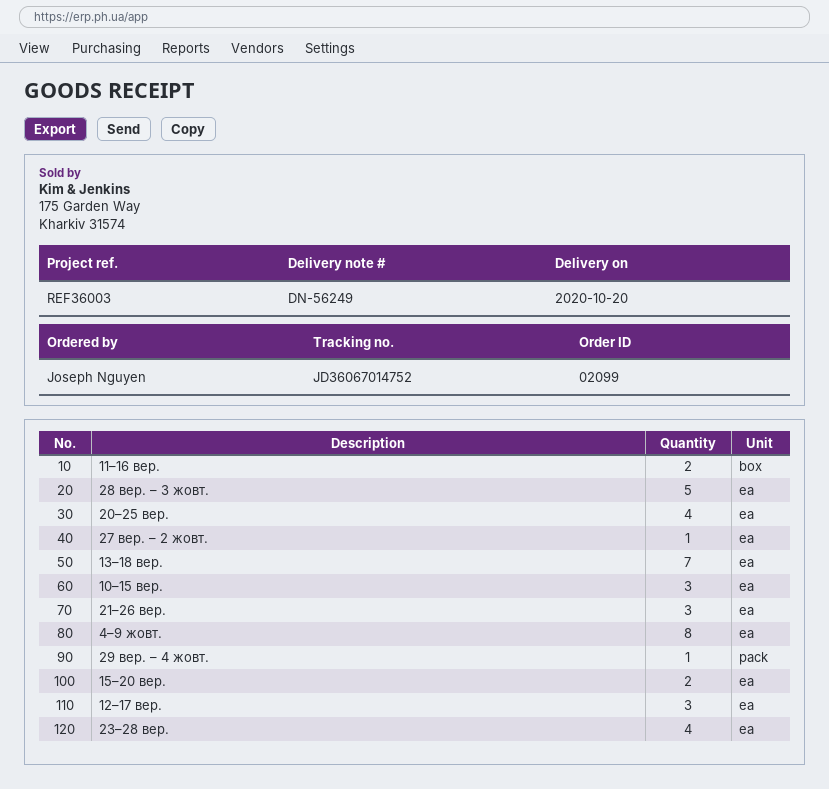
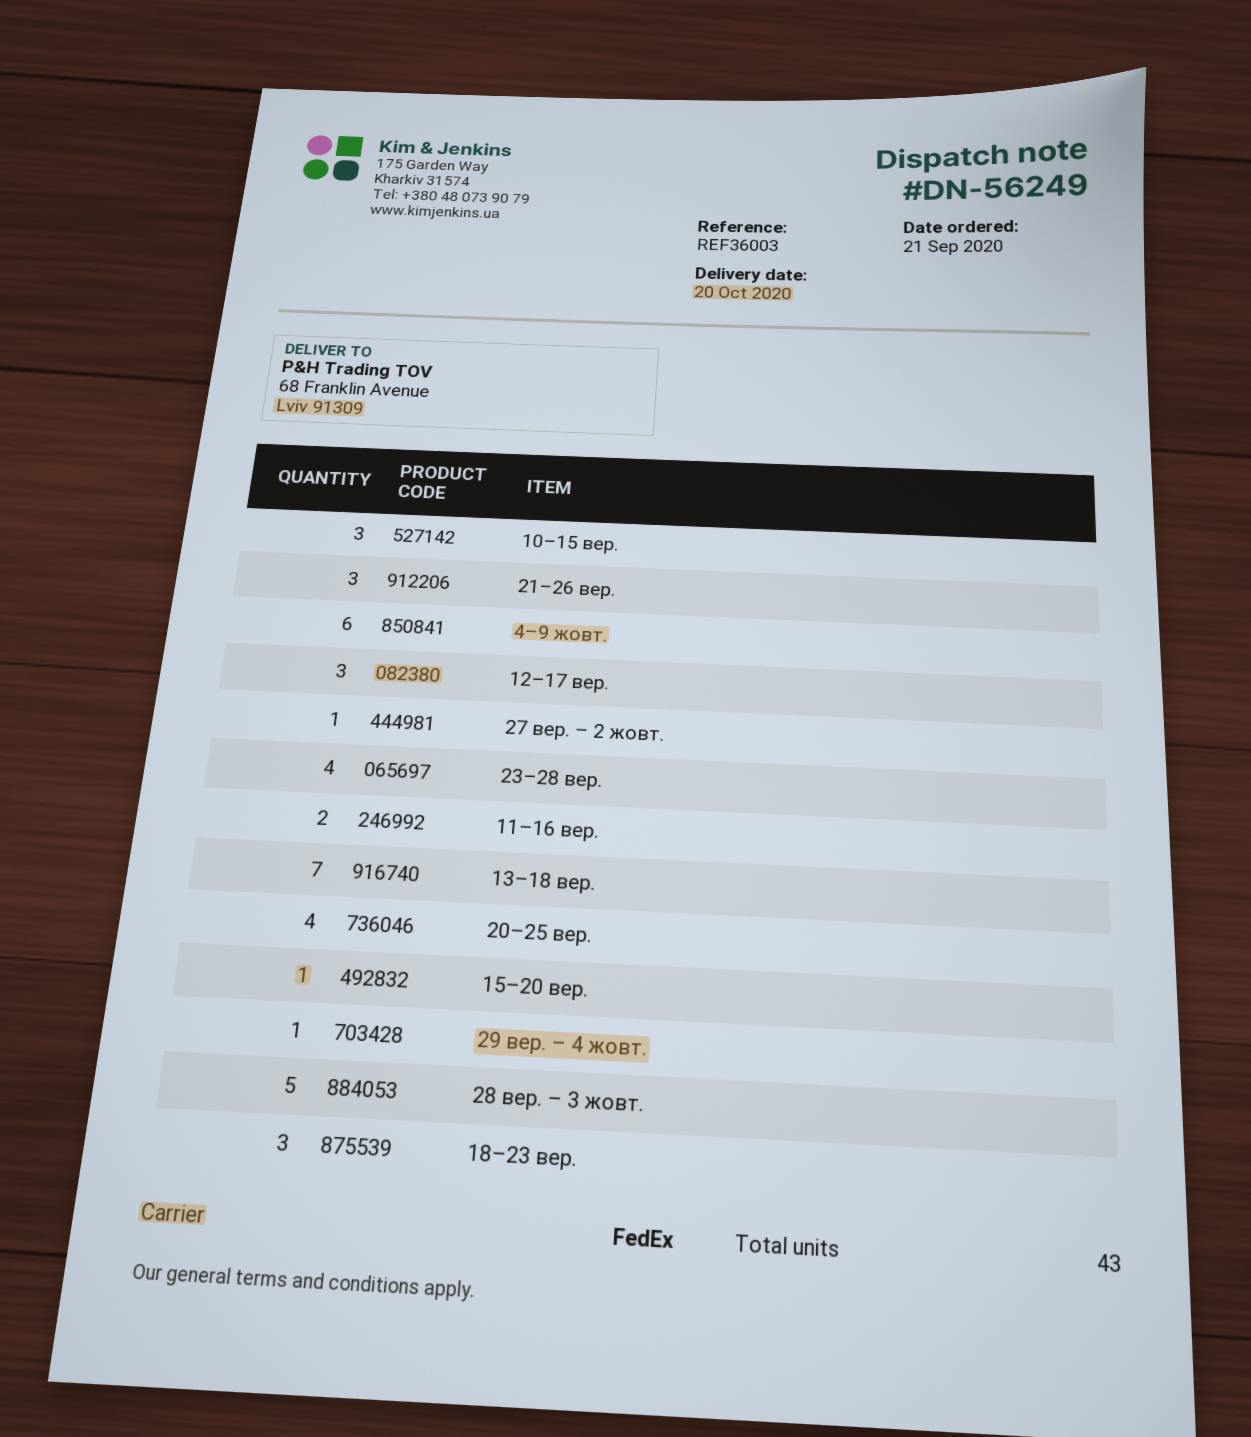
4–9 жовт.: 8 -> 6
15–20 вер.: 2 -> 1
18–23 вер.: none -> 3

